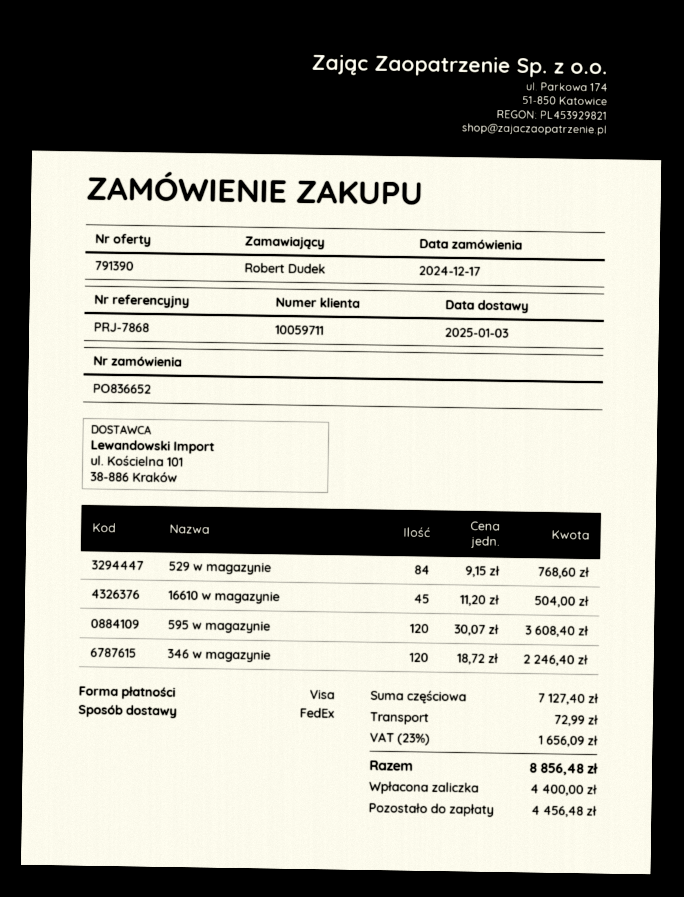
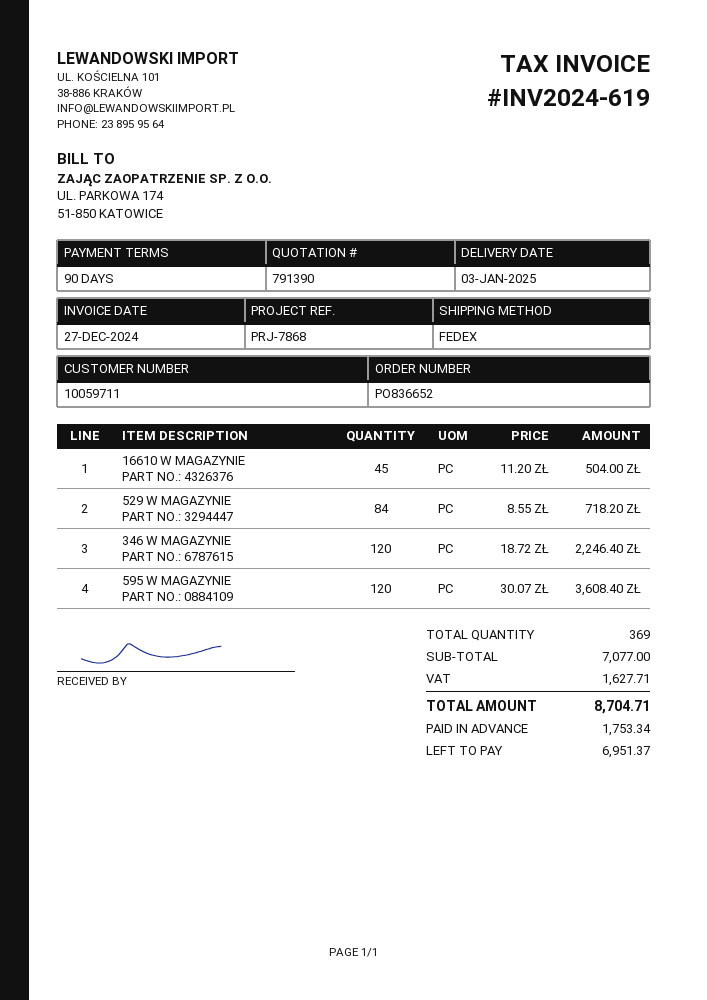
529 w magazynie: 84 x 9.15 = 768.60 -> 84 x 8.55 = 718.20
subtotal: 7127.40 -> 7077.00
shipping: 72.99 -> none
tax: 1656.09 -> 1627.71
total: 8856.48 -> 8704.71
deposit: 4400.00 -> 1753.34
balance: 4456.48 -> 6951.37

